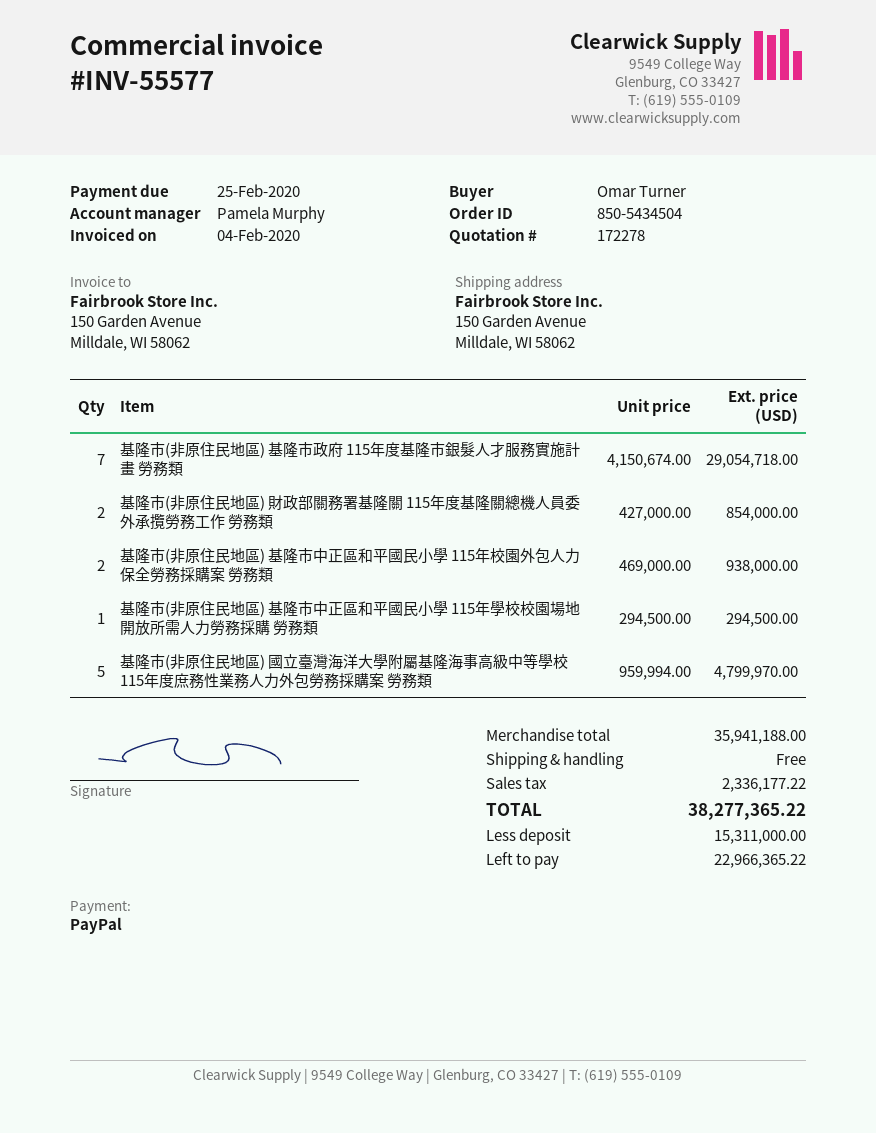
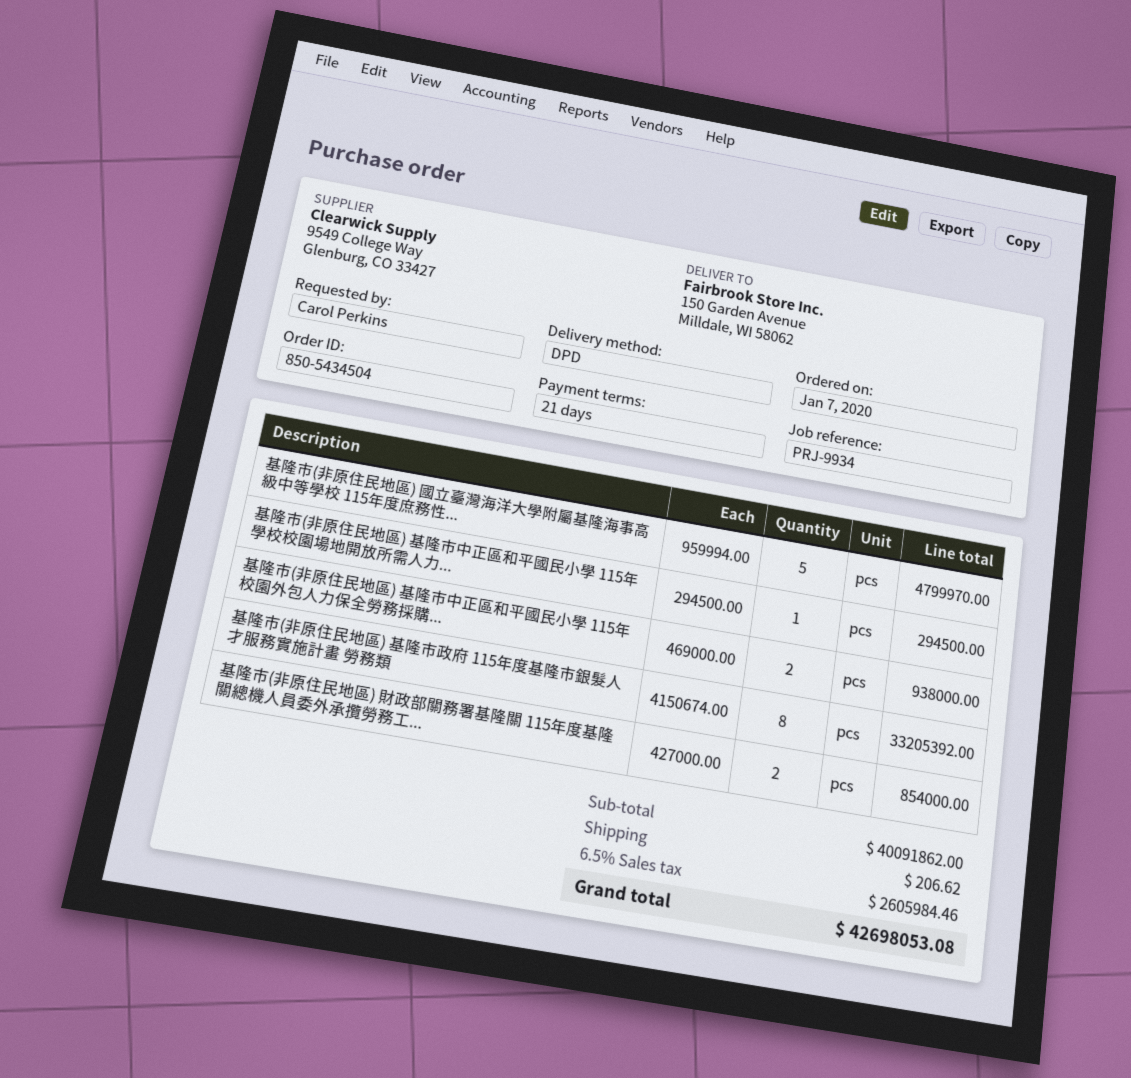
ordered by: Omar Turner -> Carol Perkins
基隆市(非原住民地區) 基隆市政府 115年度基隆市銀髮人才服務實施計畫 勞務類: 7 x 4150674.00 = 29054718.00 -> 8 x 4150674.00 = 33205392.00
subtotal: 35941188.00 -> 40091862.00
shipping: 0.00 -> 206.62
tax: 2336177.22 -> 2605984.46
total: 38277365.22 -> 42698053.08

